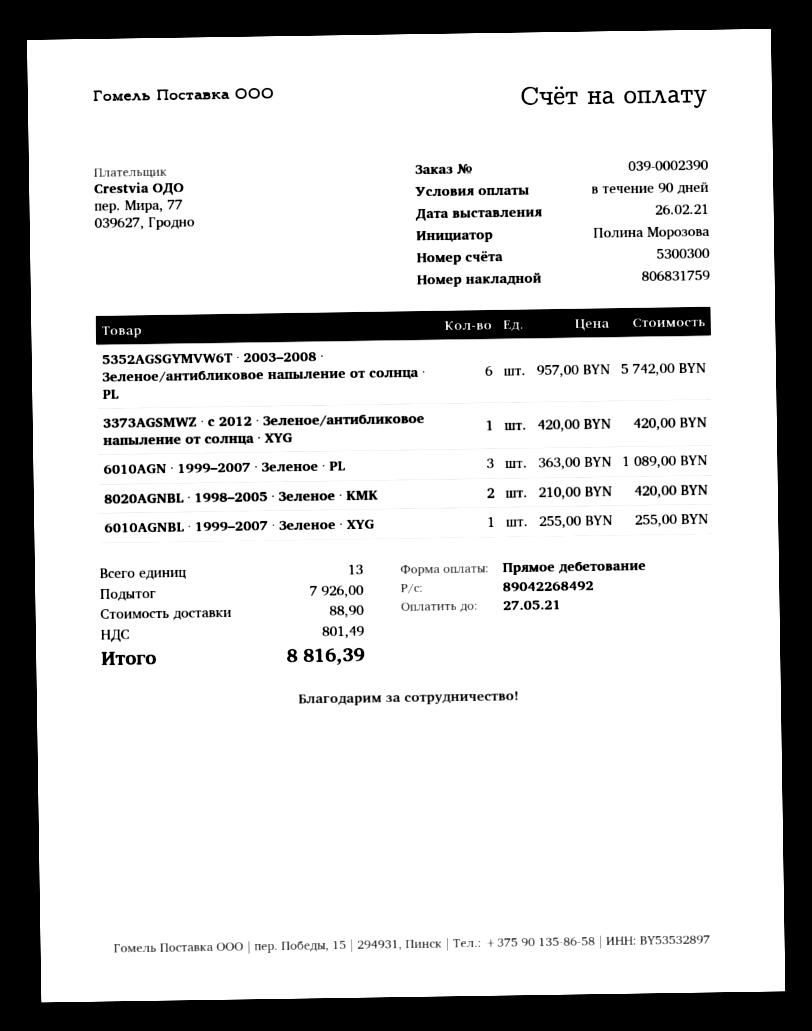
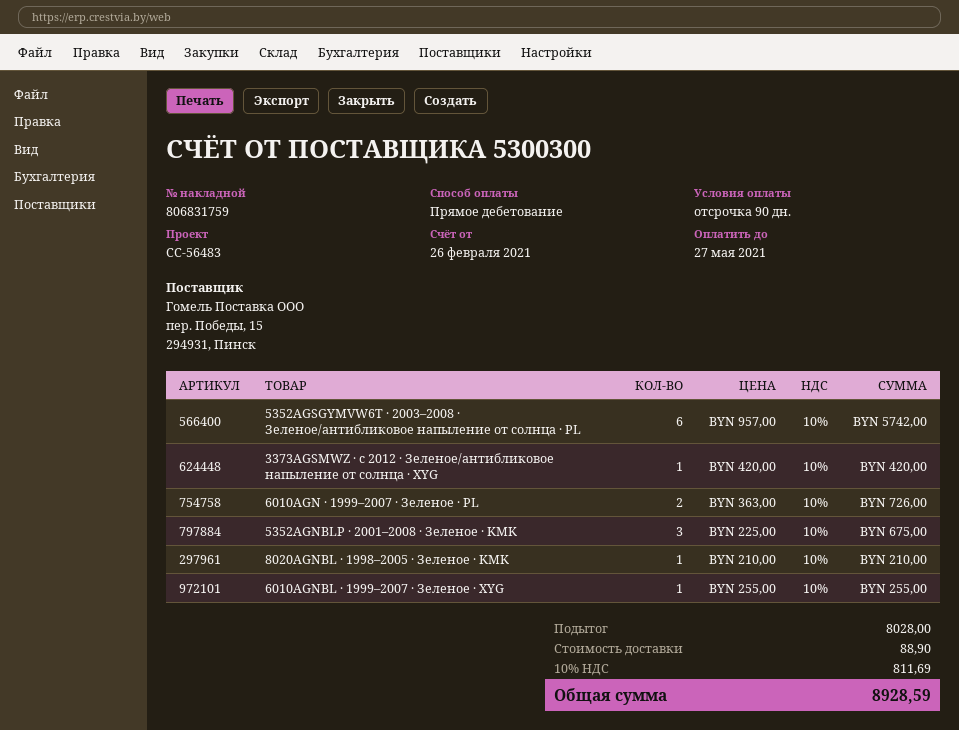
6010AGN · 1999–2007 · Зеленое · PL: 3 x 363.00 = 1089.00 -> 2 x 363.00 = 726.00
8020AGNBL · 1998–2005 · Зеленое · KMK: 2 x 210.00 = 420.00 -> 1 x 210.00 = 210.00
5352AGNBLP · 2001–2008 · Зеленое · KMK: none -> 3 x 225.00 = 675.00
subtotal: 7926.00 -> 8028.00
tax: 801.49 -> 811.69
total: 8816.39 -> 8928.59

